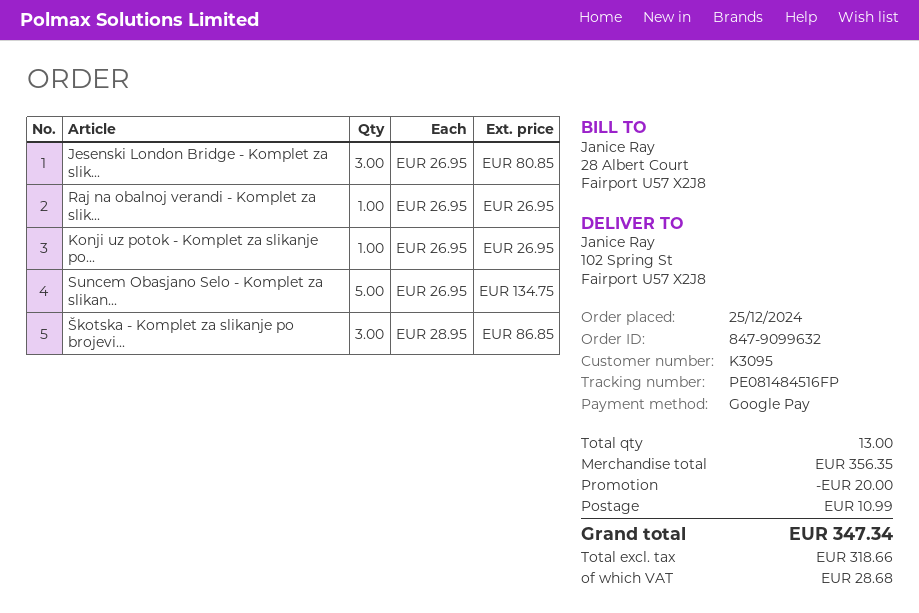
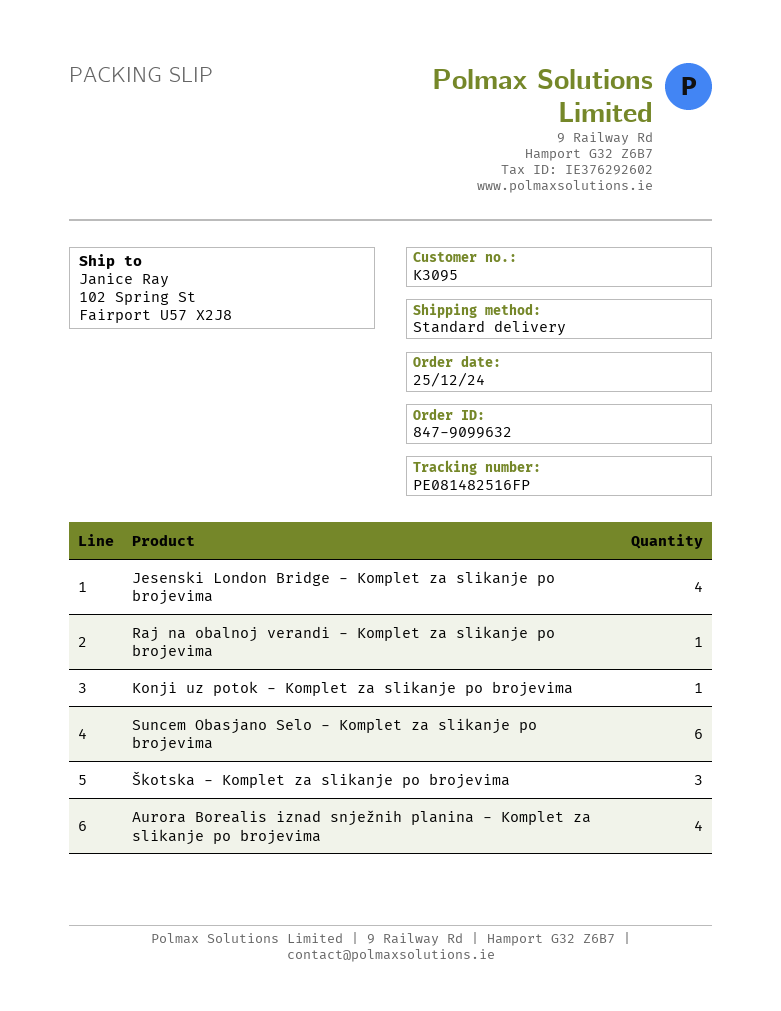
tracking number: PE081484516FP -> PE081482516FP
Jesenski London Bridge - Komplet za slik...: 3 -> 4
Suncem Obasjano Selo - Komplet za slikan...: 5 -> 6
Aurora Borealis iznad snježnih planina - Komplet za slikanje po brojevima: none -> 4

